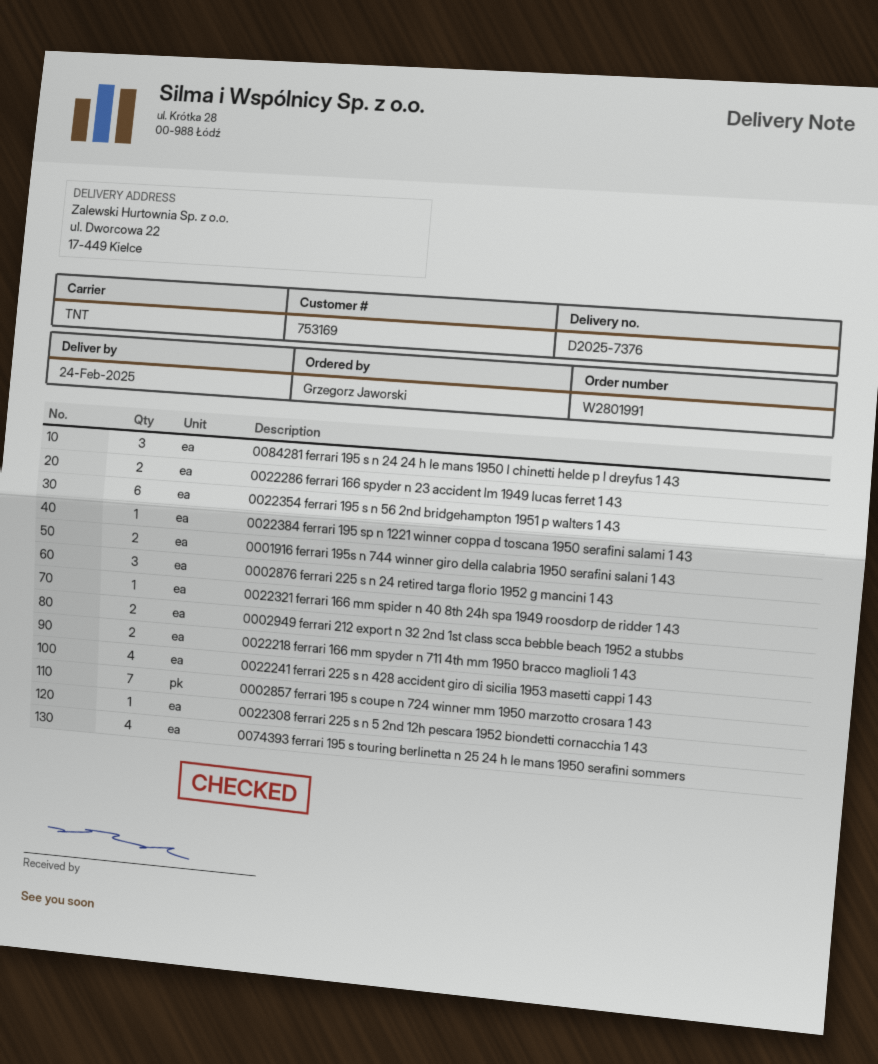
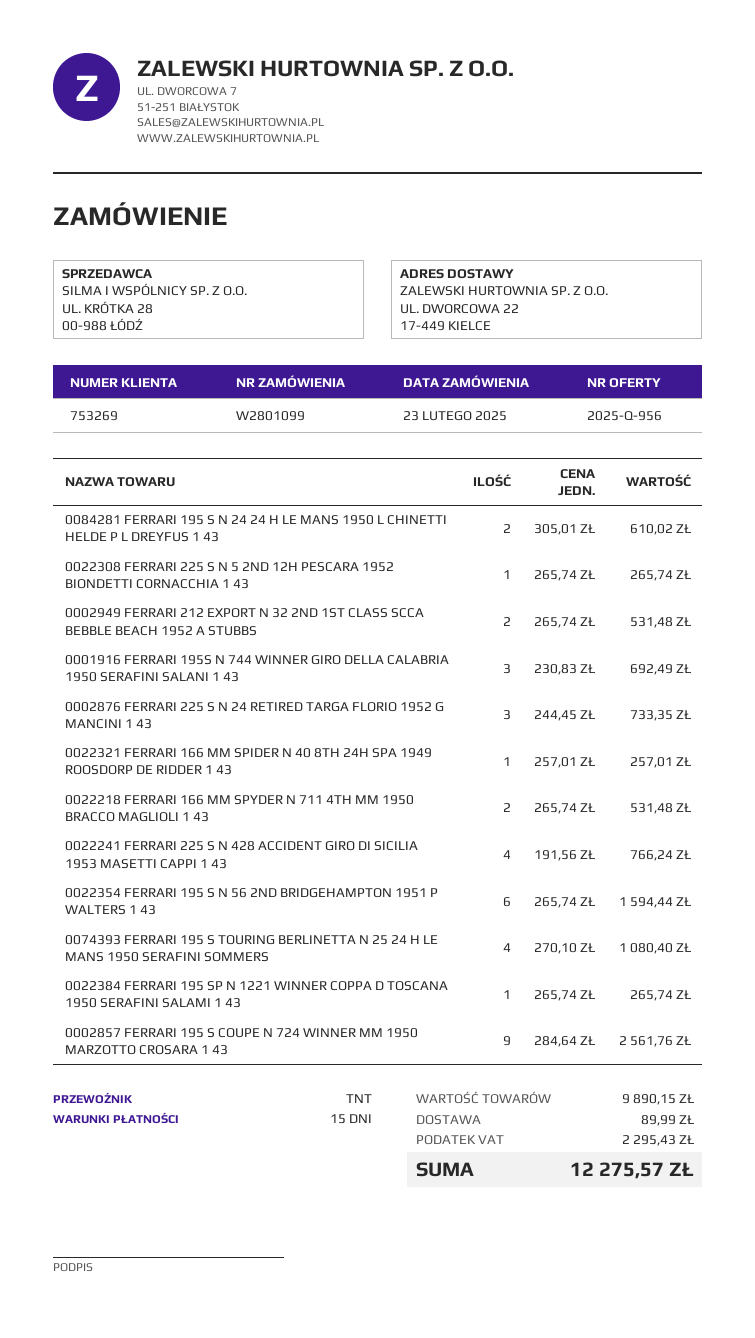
order number: W2801991 -> W2801099
customer number: 753169 -> 753269
0084281 ferrari 195 s n 24 24 h le mans 1950 l chinetti helde p l dreyfus 1 43: 3 -> 2
0022286 ferrari 166 spyder n 23 accident lm 1949 lucas ferret 1 43: 2 -> none
0001916 ferrari 195s n 744 winner giro della calabria 1950 serafini salani 1 43: 2 -> 3
0002857 ferrari 195 s coupe n 724 winner mm 1950 marzotto crosara 1 43: 7 -> 9

